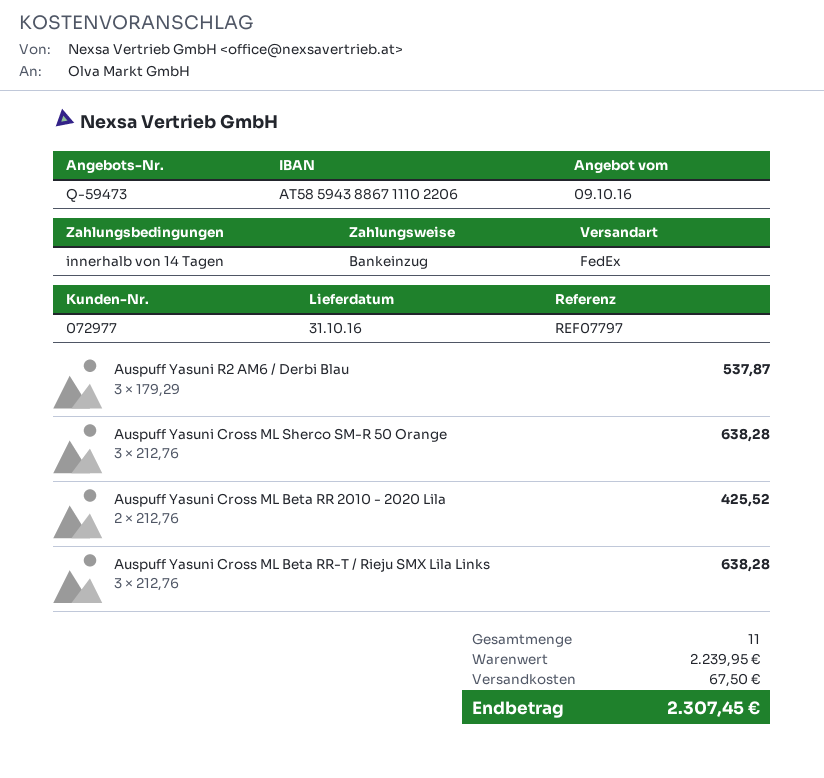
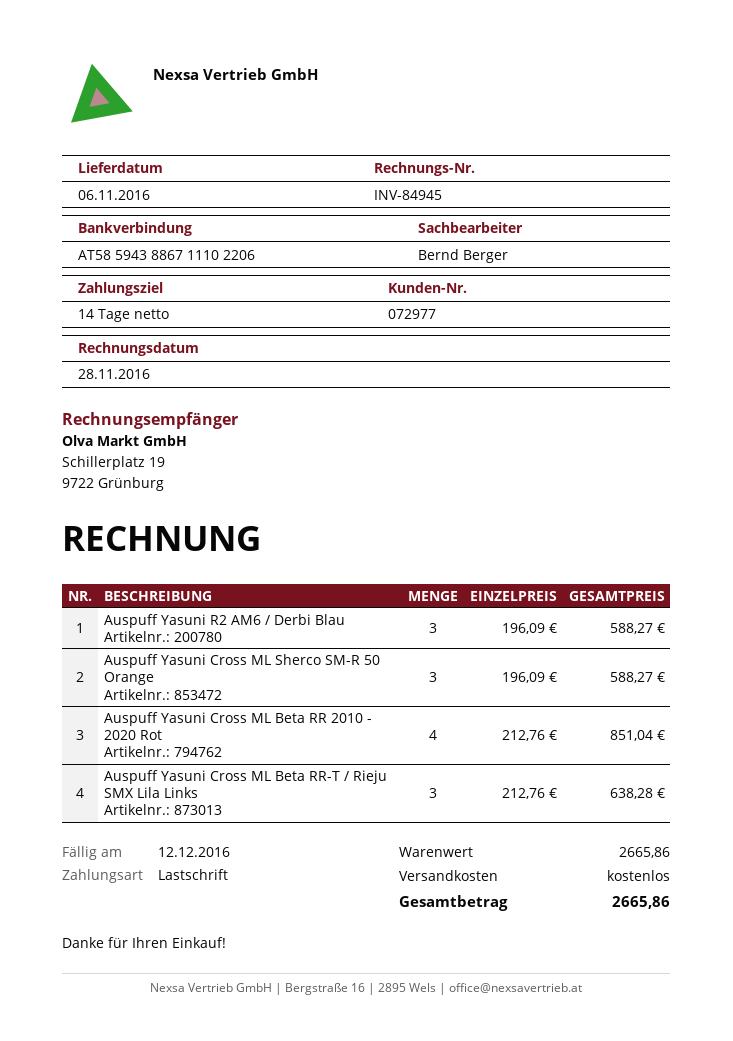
delivery date: 2016-10-31 -> 2016-11-06
Auspuff Yasuni R2 AM6 / Derbi Blau: 3 x 179.29 = 537.87 -> 3 x 196.09 = 588.27
Auspuff Yasuni Cross ML Sherco SM-R 50 Orange: 3 x 212.76 = 638.28 -> 3 x 196.09 = 588.27
Auspuff Yasuni Cross ML Beta RR 2010 - 2020 Lila: 2 x 212.76 = 425.52 -> none
Auspuff Yasuni Cross ML Beta RR 2010 - 2020 Rot: none -> 4 x 212.76 = 851.04
subtotal: 2239.95 -> 2665.86
shipping: 67.50 -> 0.00
total: 2307.45 -> 2665.86

